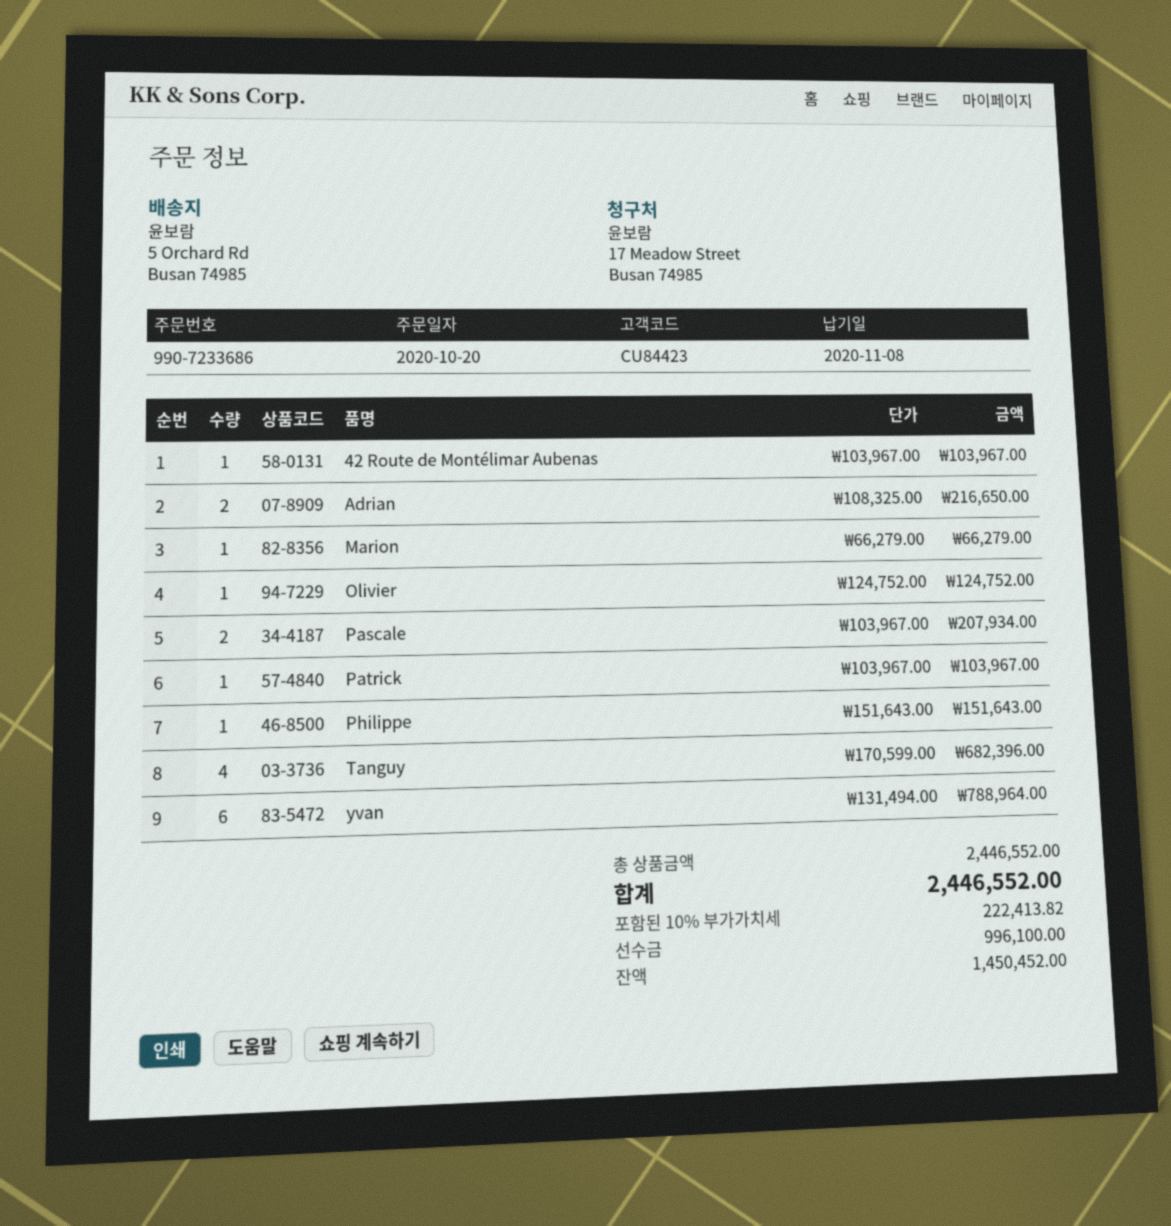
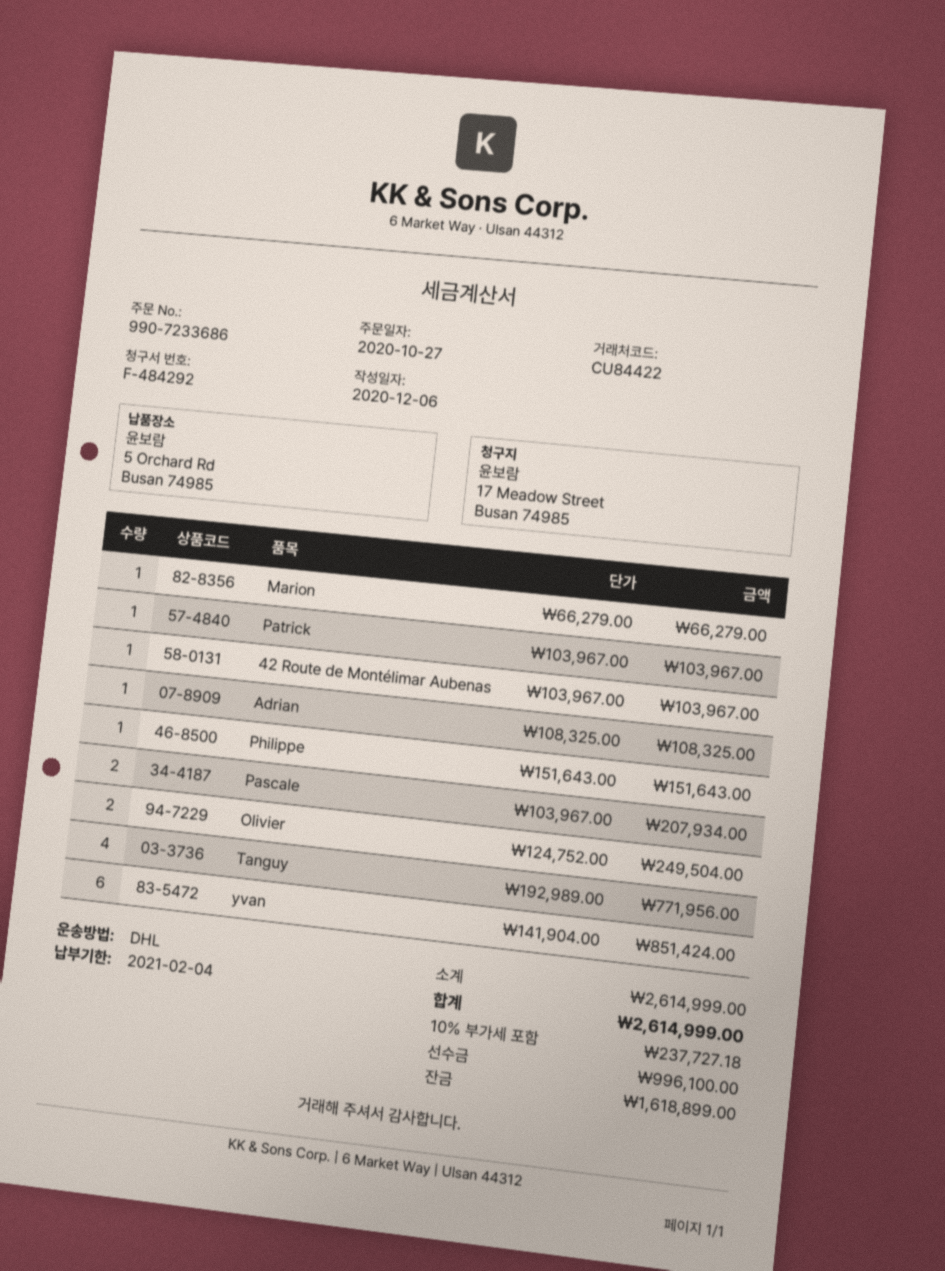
order date: 2020-10-20 -> 2020-10-27
customer number: CU84423 -> CU84422
Adrian: 2 x 108325.00 = 216650.00 -> 1 x 108325.00 = 108325.00
Olivier: 1 x 124752.00 = 124752.00 -> 2 x 124752.00 = 249504.00
Tanguy: 4 x 170599.00 = 682396.00 -> 4 x 192989.00 = 771956.00
yvan: 6 x 131494.00 = 788964.00 -> 6 x 141904.00 = 851424.00
subtotal: 2446552.00 -> 2614999.00
tax: 10% = 222413.82 -> 10% = 237727.18
total: 2446552.00 -> 2614999.00
balance: 1450452.00 -> 1618899.00

